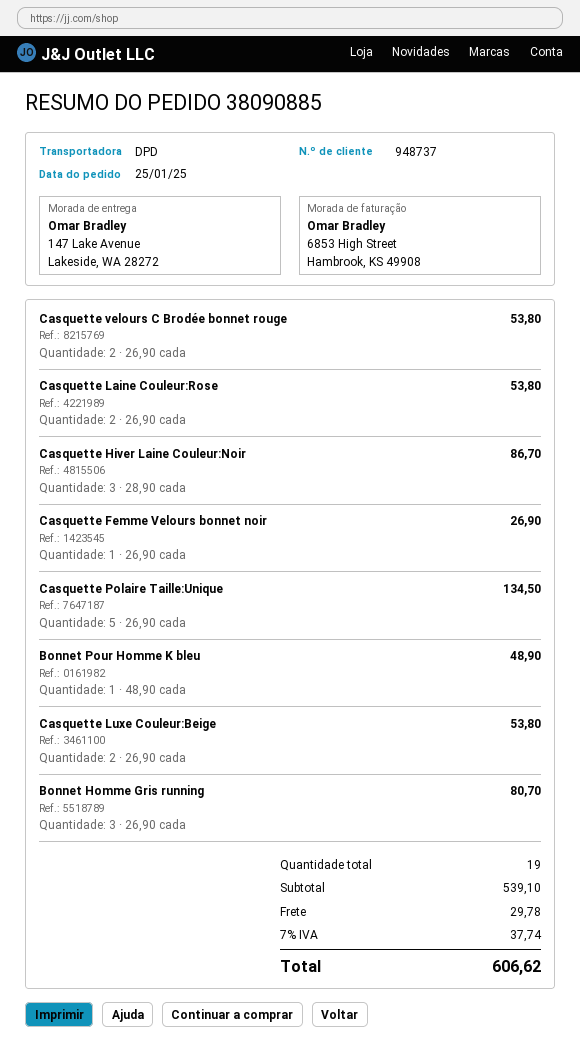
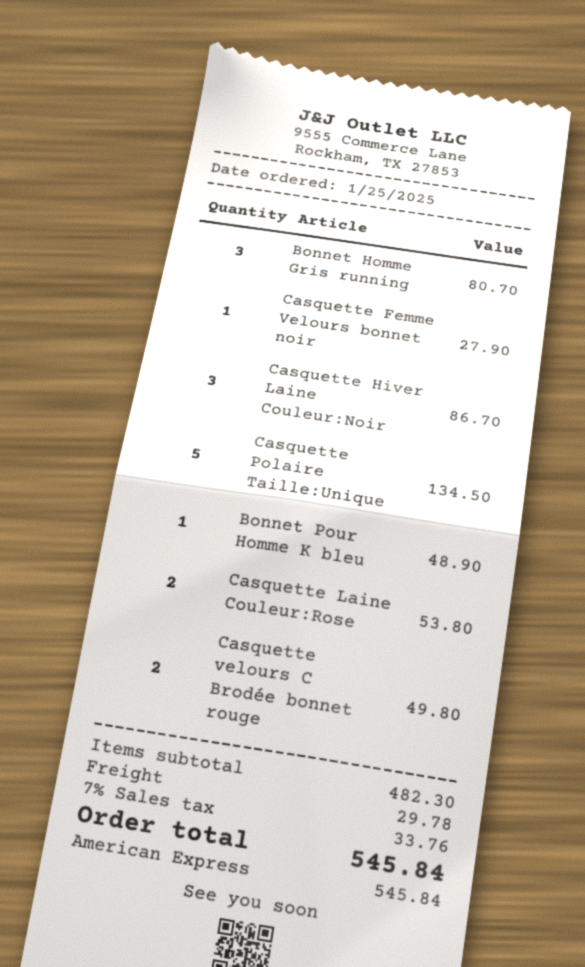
Casquette velours C Brodée bonnet rouge: 2 for 53.80 -> 2 for 49.80
Casquette Femme Velours bonnet noir: 1 for 26.90 -> 1 for 27.90
Casquette Luxe Couleur:Beige: 2 for 53.80 -> none
subtotal: 539.10 -> 482.30
tax: 7% = 37.74 -> 7% = 33.76
total: 606.62 -> 545.84

